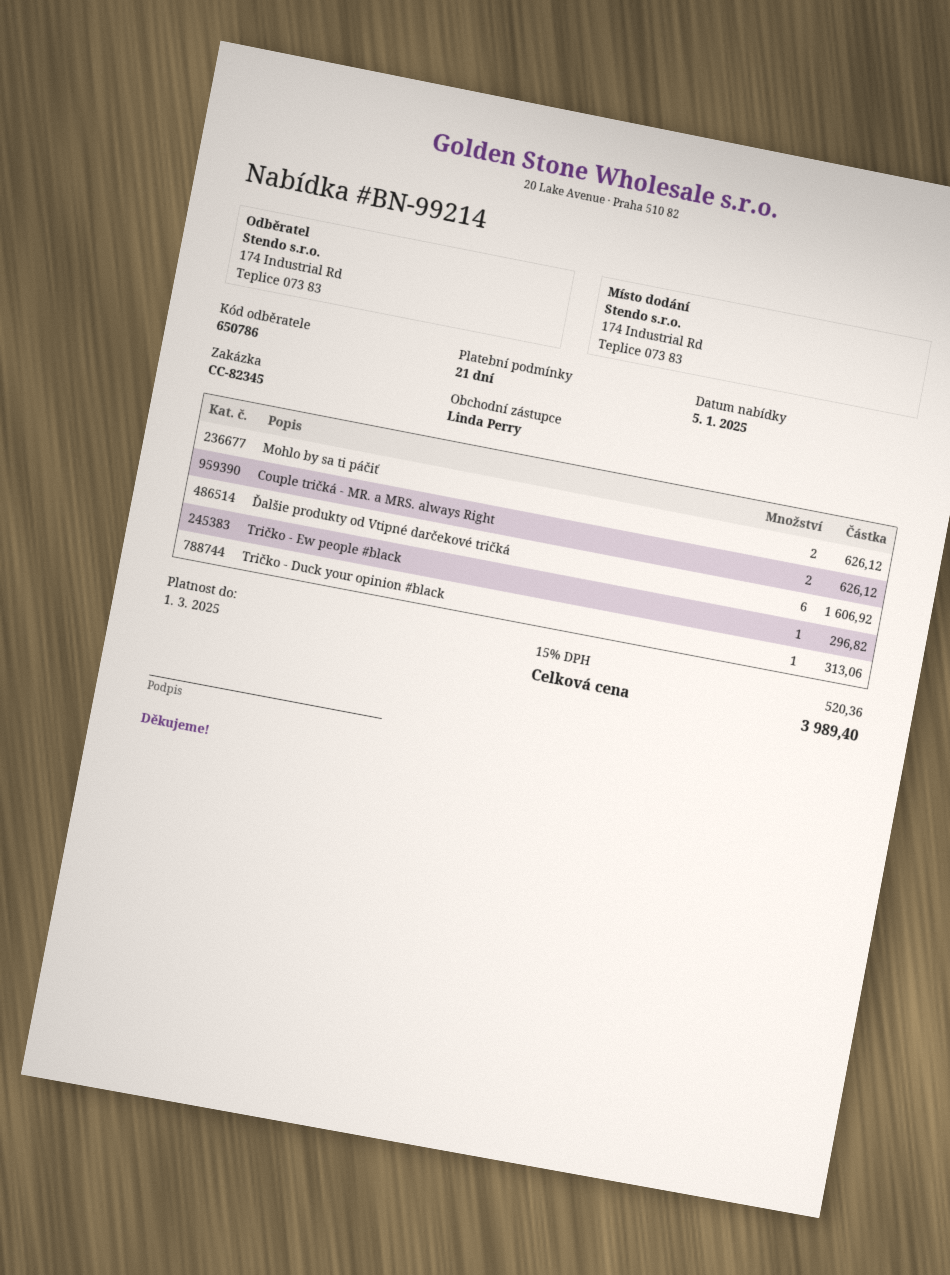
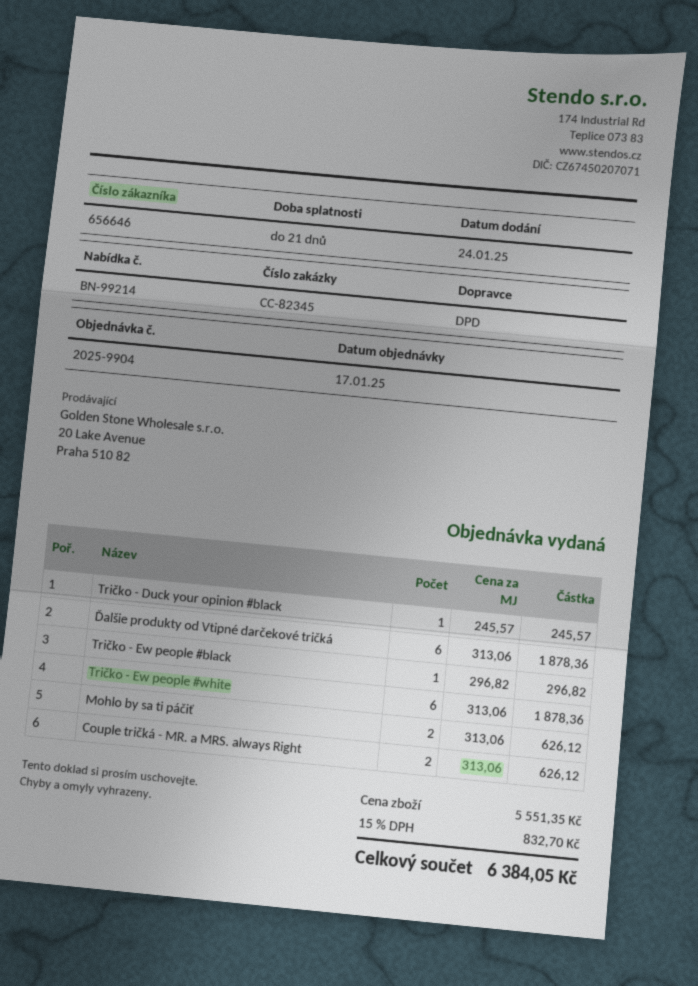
customer number: 650786 -> 656646
Ďalšie produkty od Vtipné darčekové tričká: 6 for 1606.92 -> 6 for 1878.36
Tričko - Duck your opinion #black: 1 for 313.06 -> 1 for 245.57
Tričko - Ew people #white: none -> 6 for 1878.36
tax: 15% = 520.36 -> 15% = 832.70
total: 3989.40 -> 6384.05

